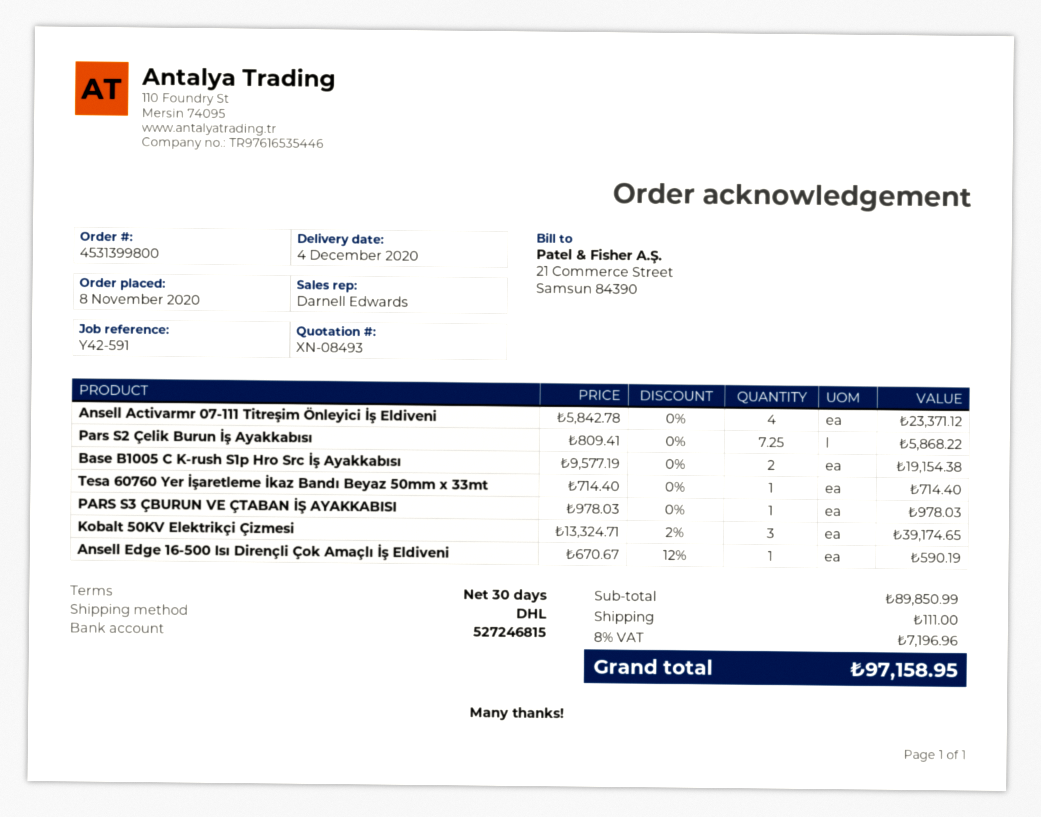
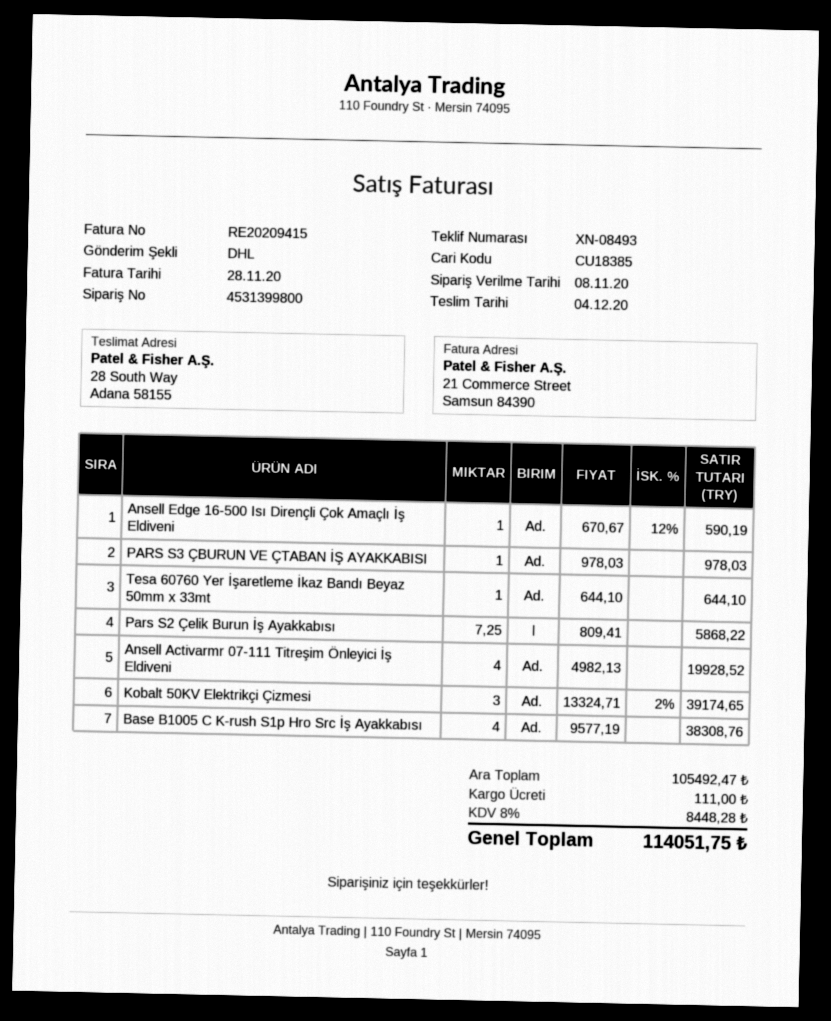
Ansell Activarmr 07-111 Titreşim Önleyici İş Eldiveni: 4 x 5842.78 = 23371.12 -> 4 x 4982.13 = 19928.52
Base B1005 C K-rush S1p Hro Src İş Ayakkabısı: 2 x 9577.19 = 19154.38 -> 4 x 9577.19 = 38308.76
Tesa 60760 Yer İşaretleme İkaz Bandı Beyaz 50mm x 33mt: 1 x 714.40 = 714.40 -> 1 x 644.10 = 644.10
subtotal: 89850.99 -> 105492.47
tax: 8% = 7196.96 -> 8% = 8448.28
total: 97158.95 -> 114051.75

